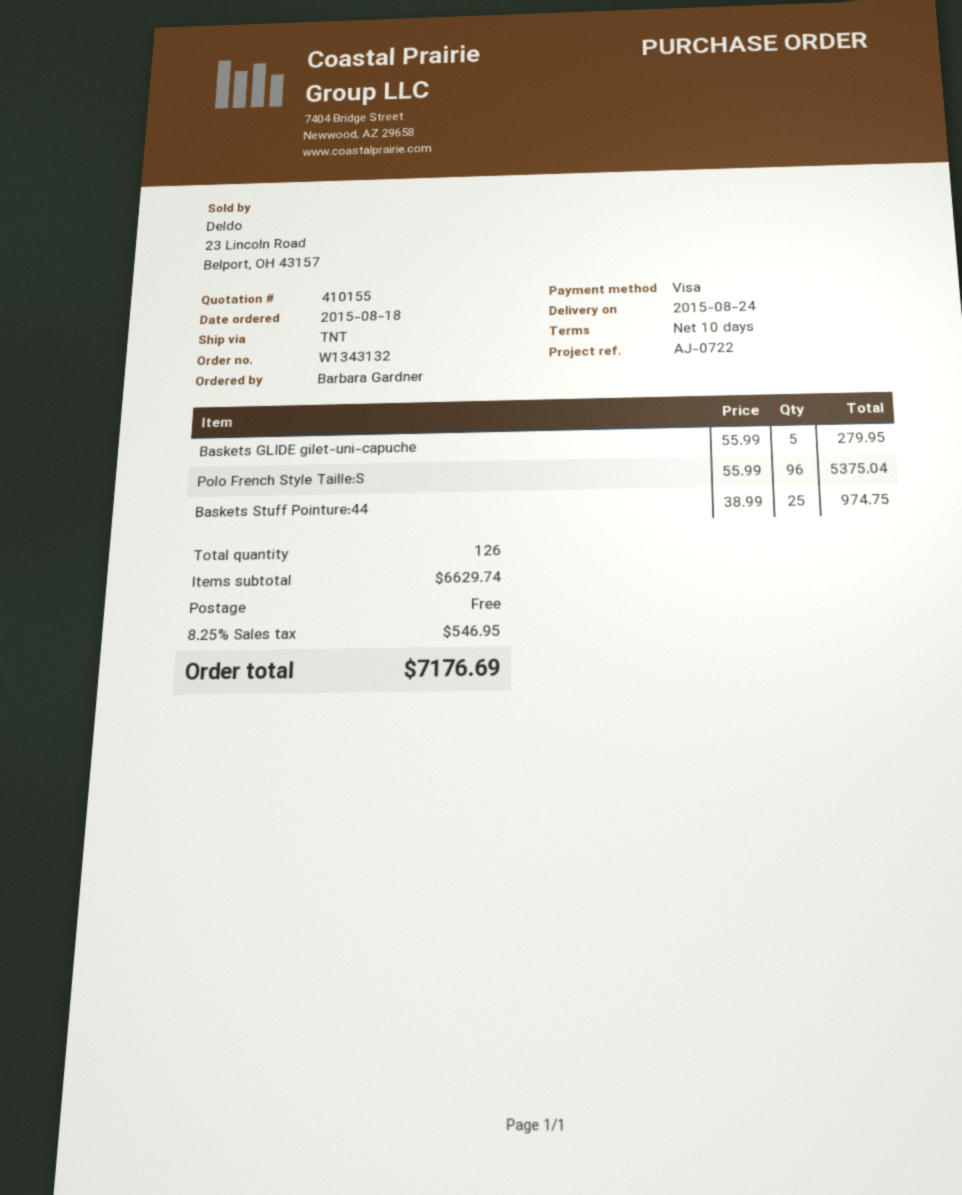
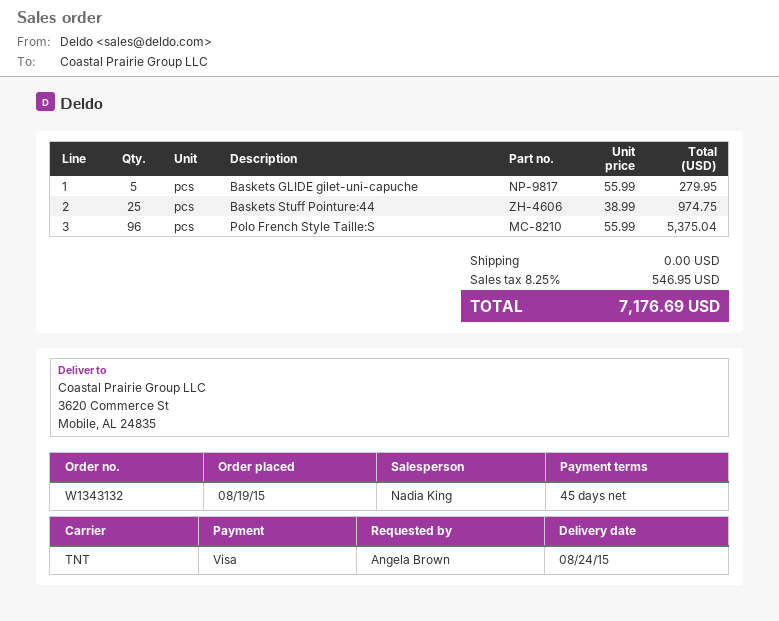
order date: 2015-08-18 -> 2015-08-19
payment terms: 10 days -> 45 days
ordered by: Barbara Gardner -> Angela Brown

